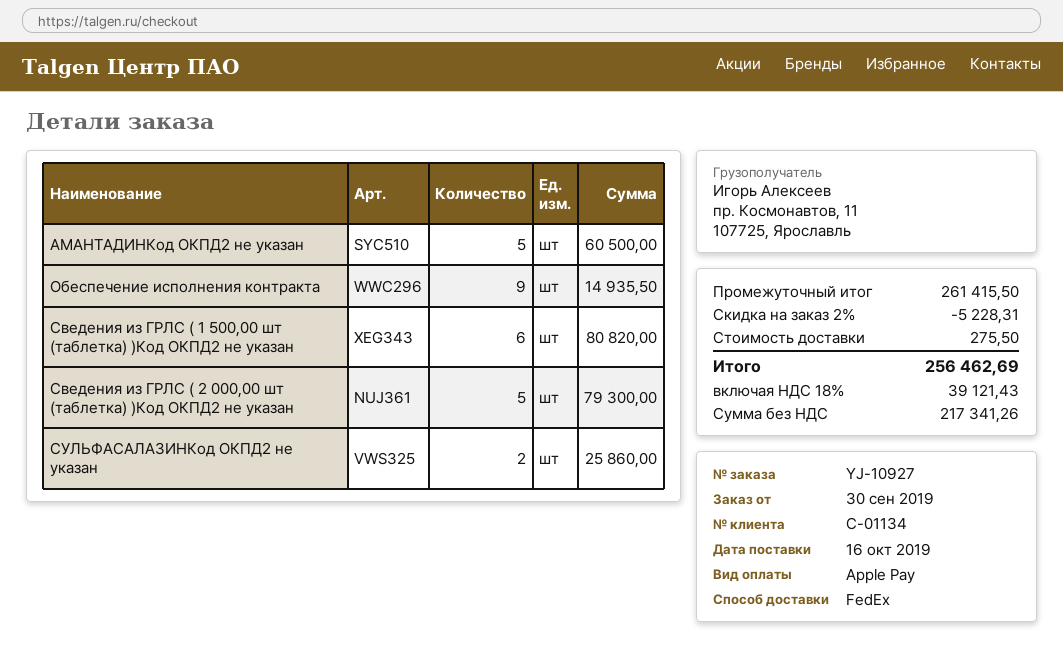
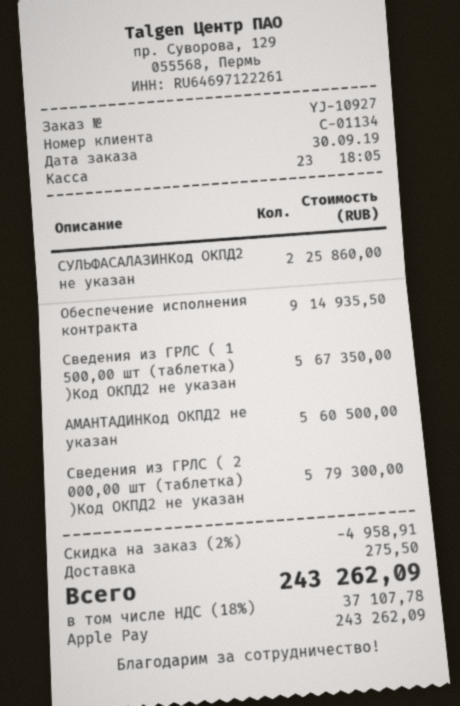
Сведения из ГРЛС ( 1 500,00 шт (таблетка) )Код ОКПД2 не указан: 6 for 80820.00 -> 5 for 67350.00
discount: 2% = 5228.31 -> 2% = 4958.91
tax: 18% = 39121.43 -> 18% = 37107.78
total: 256462.69 -> 243262.09

